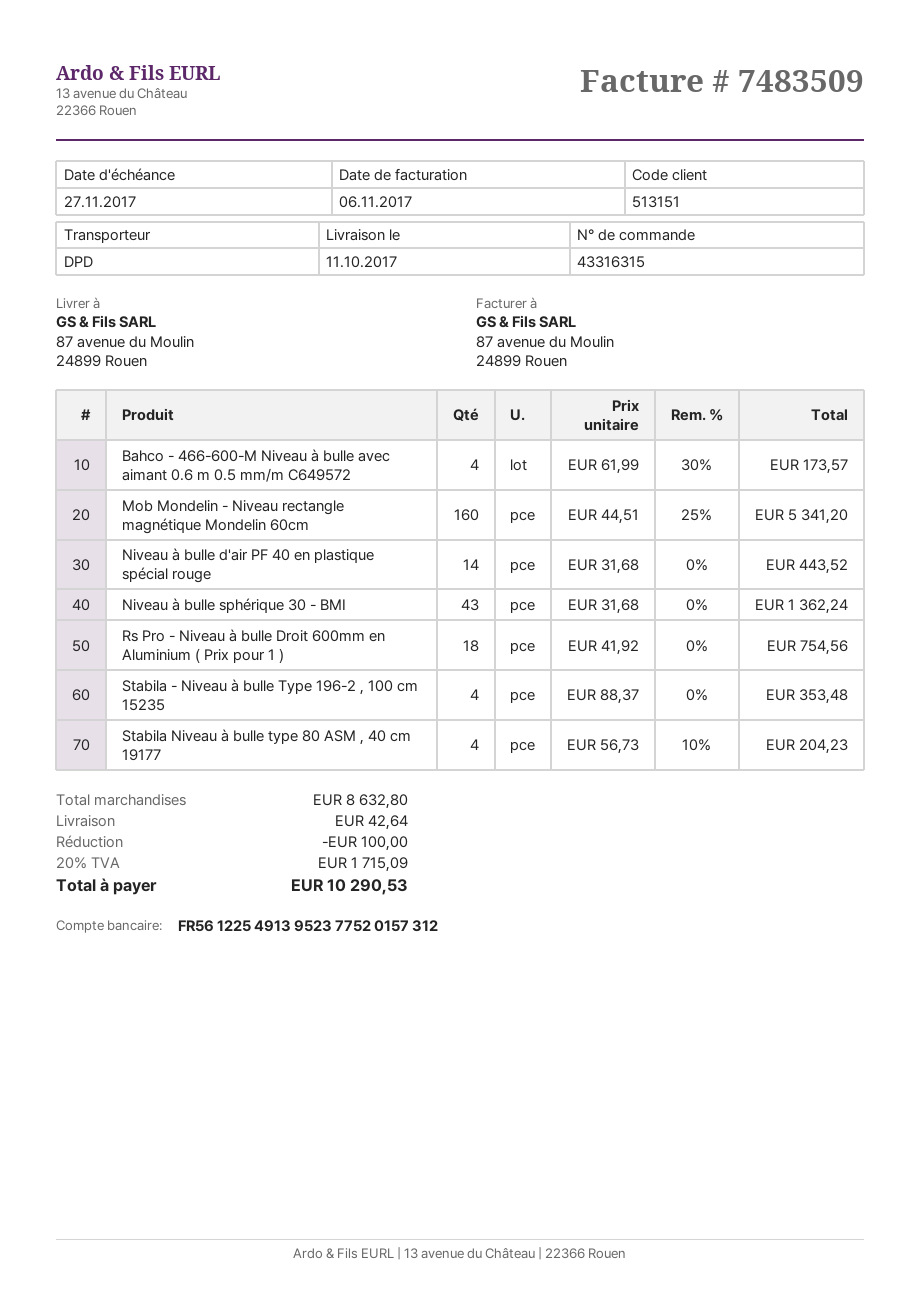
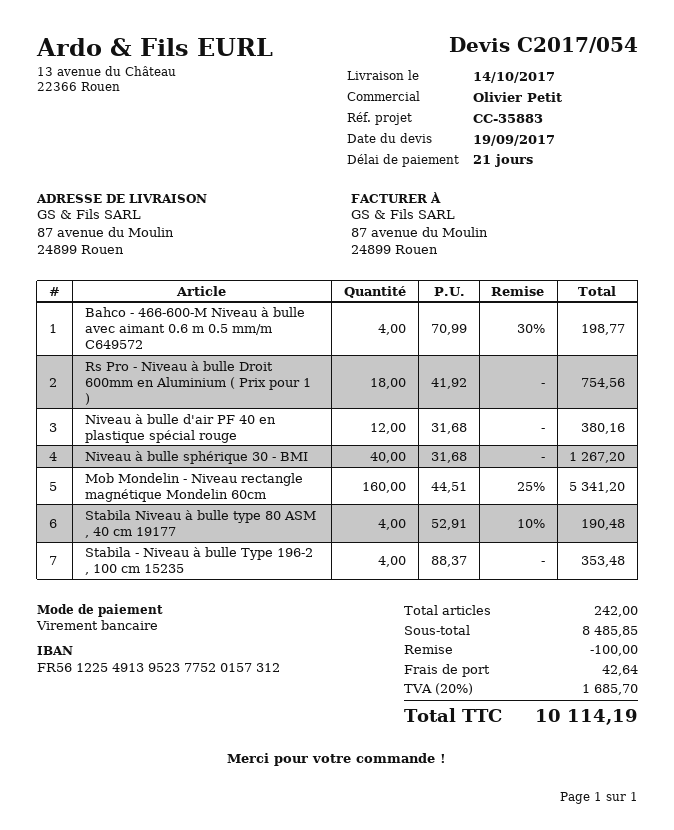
delivery date: 2017-10-11 -> 2017-10-14
Bahco - 466-600-M Niveau à bulle avec aimant 0.6 m 0.5 mm/m C649572: 4 x 61.99 - 30% = 173.57 -> 4 x 70.99 - 30% = 198.77
Niveau à bulle d'air PF 40 en plastique spécial rouge: 14 x 31.68 = 443.52 -> 12 x 31.68 = 380.16
Niveau à bulle sphérique 30 - BMI: 43 x 31.68 = 1362.24 -> 40 x 31.68 = 1267.20
Stabila Niveau à bulle type 80 ASM , 40 cm 19177: 4 x 56.73 - 10% = 204.23 -> 4 x 52.91 - 10% = 190.48
subtotal: 8632.80 -> 8485.85
tax: 20% = 1715.09 -> 20% = 1685.70
total: 10290.53 -> 10114.19

